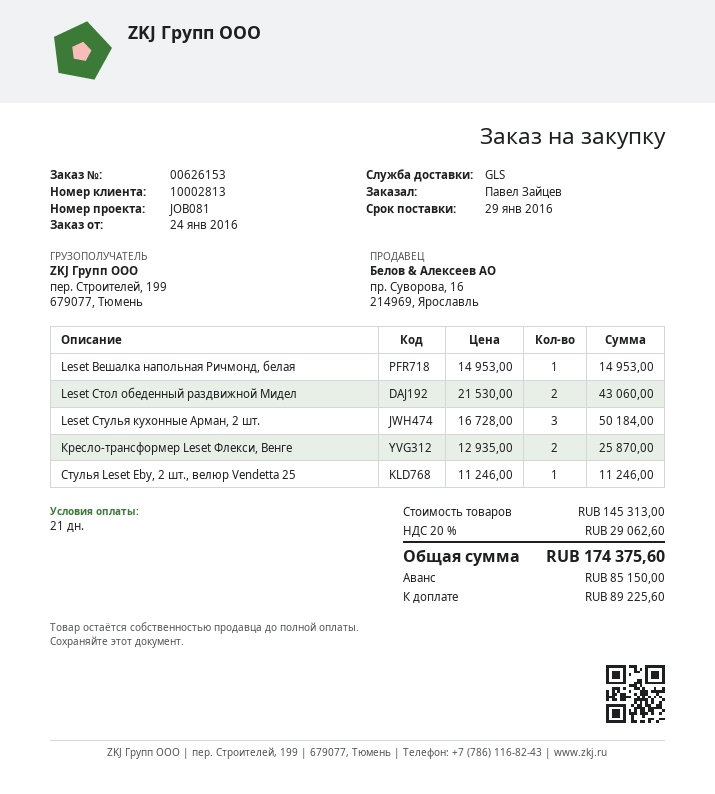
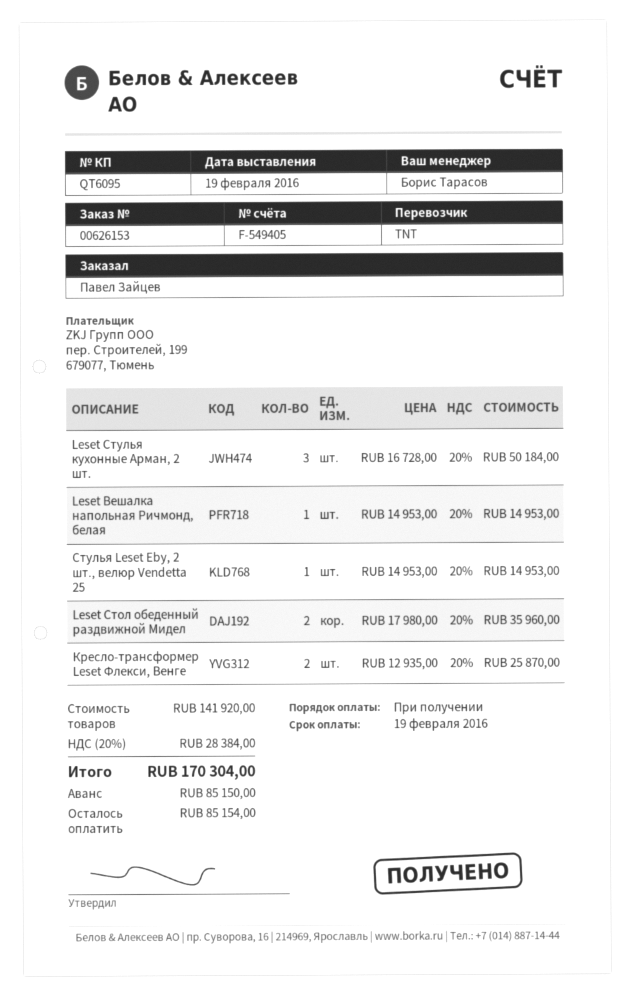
payment terms: 21 days -> on receipt
shipping method: GLS -> TNT
Leset Стол обеденный раздвижной Мидел: 2 x 21530.00 = 43060.00 -> 2 x 17980.00 = 35960.00
Стулья Leset Eby, 2 шт., велюр Vendetta 25: 1 x 11246.00 = 11246.00 -> 1 x 14953.00 = 14953.00
subtotal: 145313.00 -> 141920.00
tax: 20% = 29062.60 -> 20% = 28384.00
total: 174375.60 -> 170304.00
balance: 89225.60 -> 85154.00

